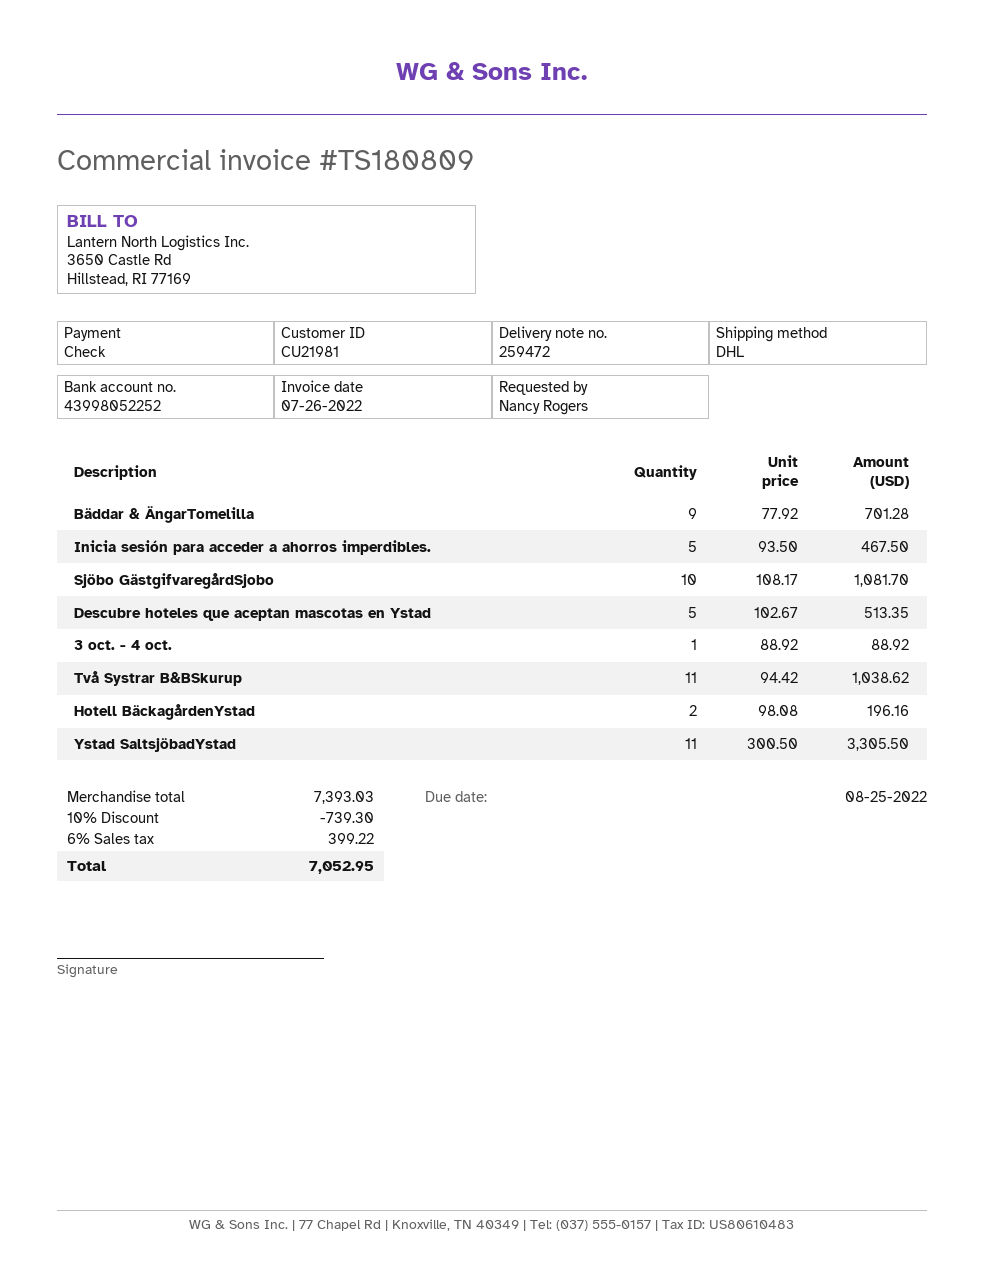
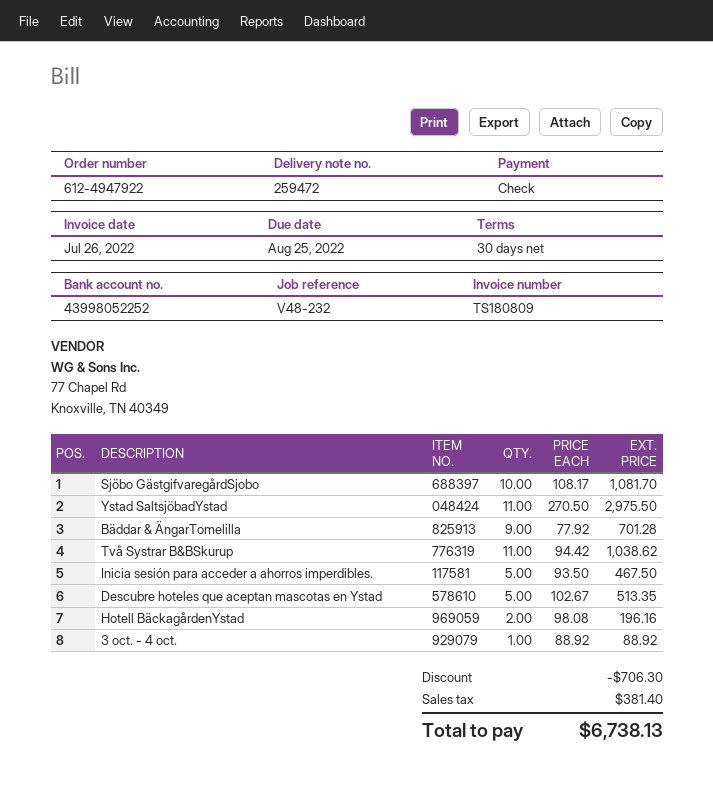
Ystad SaltsjöbadYstad: 11 x 300.50 = 3305.50 -> 11 x 270.50 = 2975.50
discount: 739.30 -> 706.30
tax: 399.22 -> 381.40
total: 7052.95 -> 6738.13

